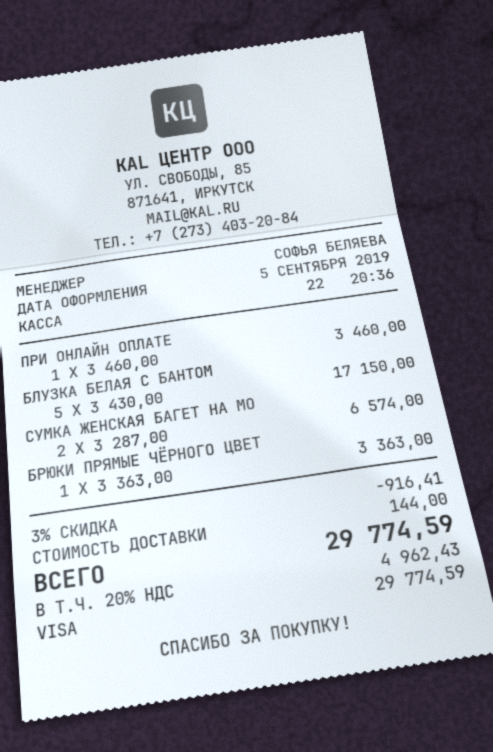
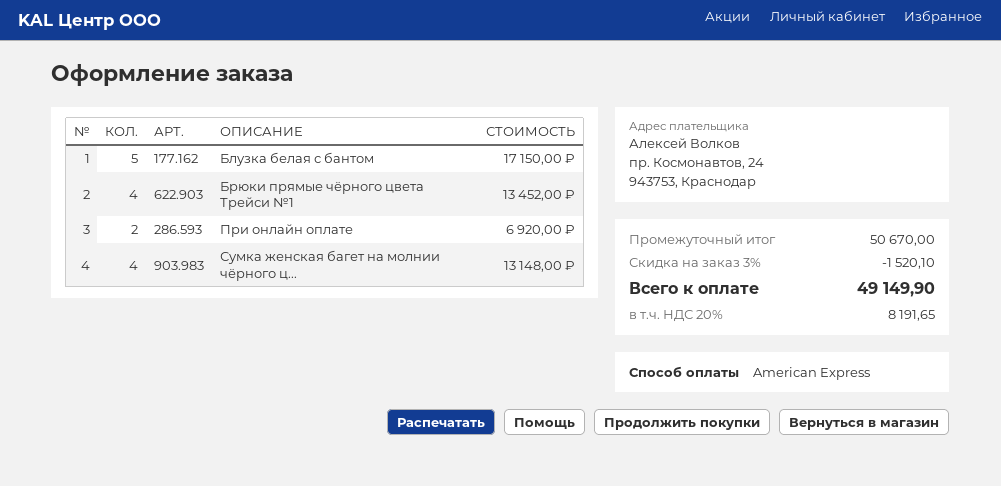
payment method: Visa -> American Express
ПРИ ОНЛАЙН ОПЛАТЕ: 1 for 3460.00 -> 2 for 6920.00
СУМКА ЖЕНСКАЯ БАГЕТ НА МО: 2 for 6574.00 -> 4 for 13148.00
БРЮКИ ПРЯМЫЕ ЧЁРНОГО ЦВЕТ: 1 for 3363.00 -> 4 for 13452.00
discount: 3% = 916.41 -> 3% = 1520.10
shipping: 144.00 -> none
tax: 20% = 4962.43 -> 20% = 8191.65
total: 29774.59 -> 49149.90

